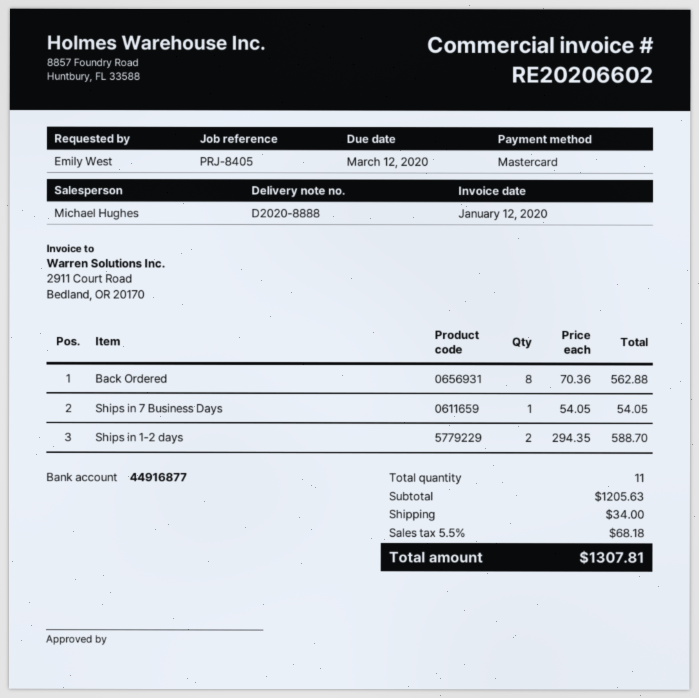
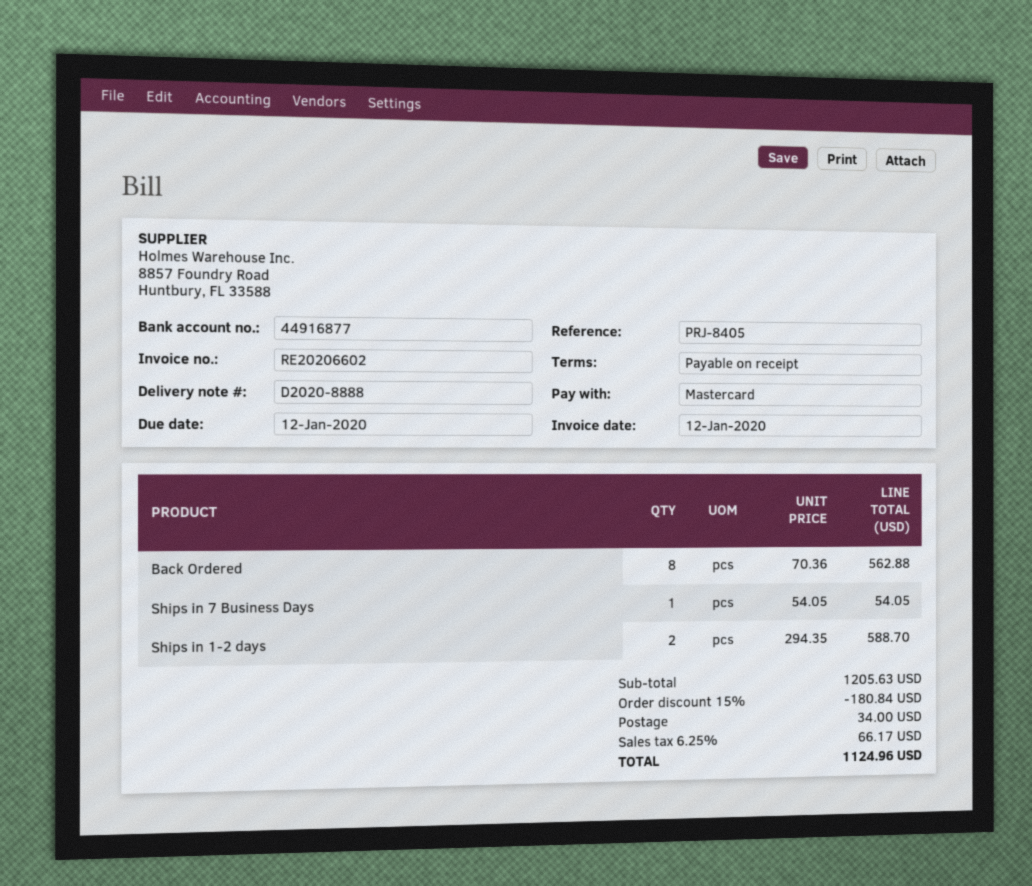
due date: 2020-03-12 -> 2020-01-12
discount: none -> 15% = 180.84
tax: 5.5% = 68.18 -> 6.25% = 66.17
total: 1307.81 -> 1124.96

